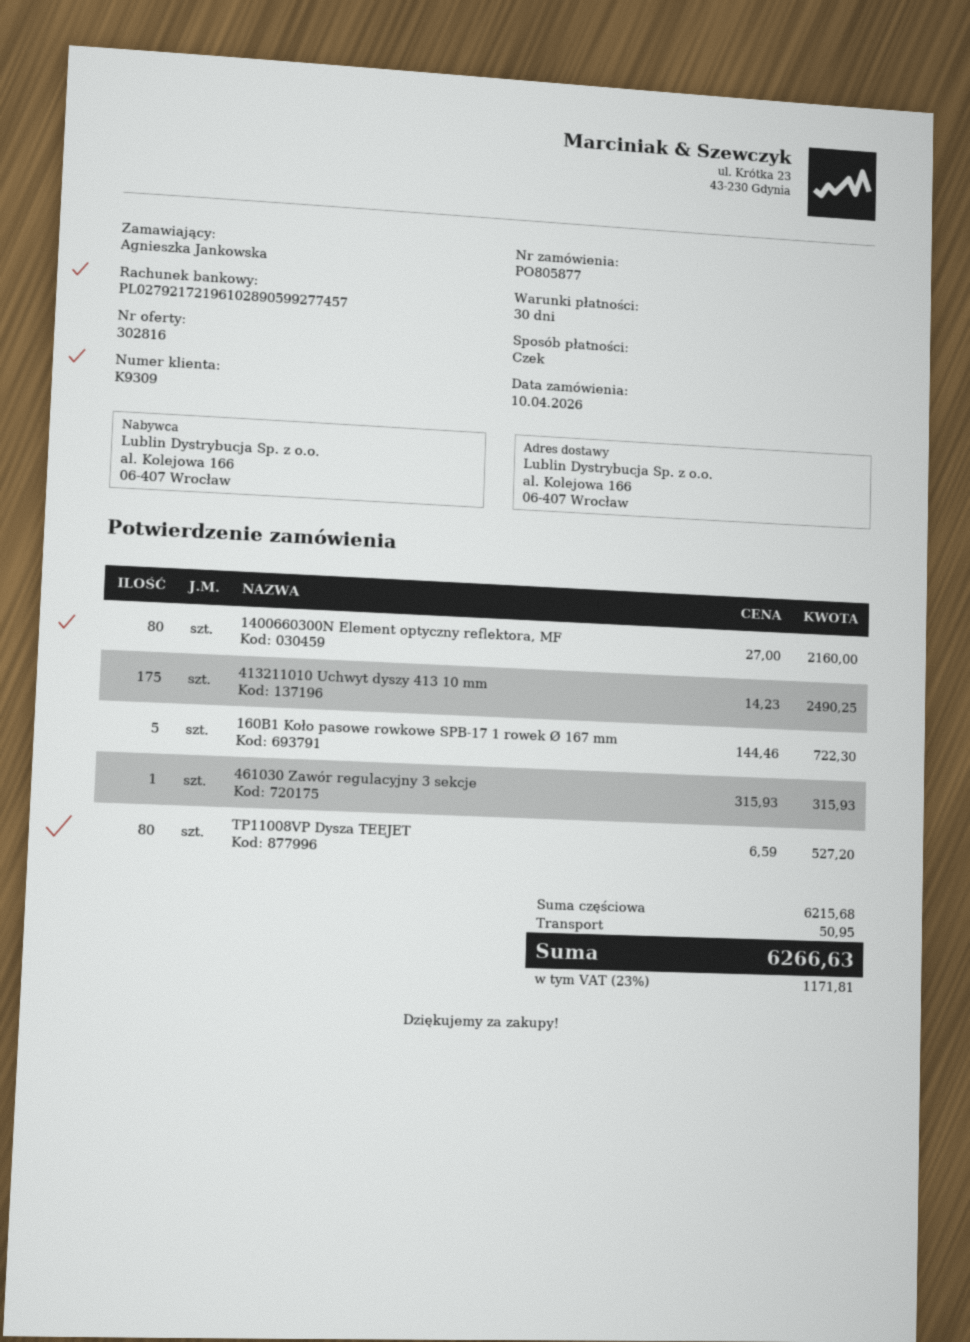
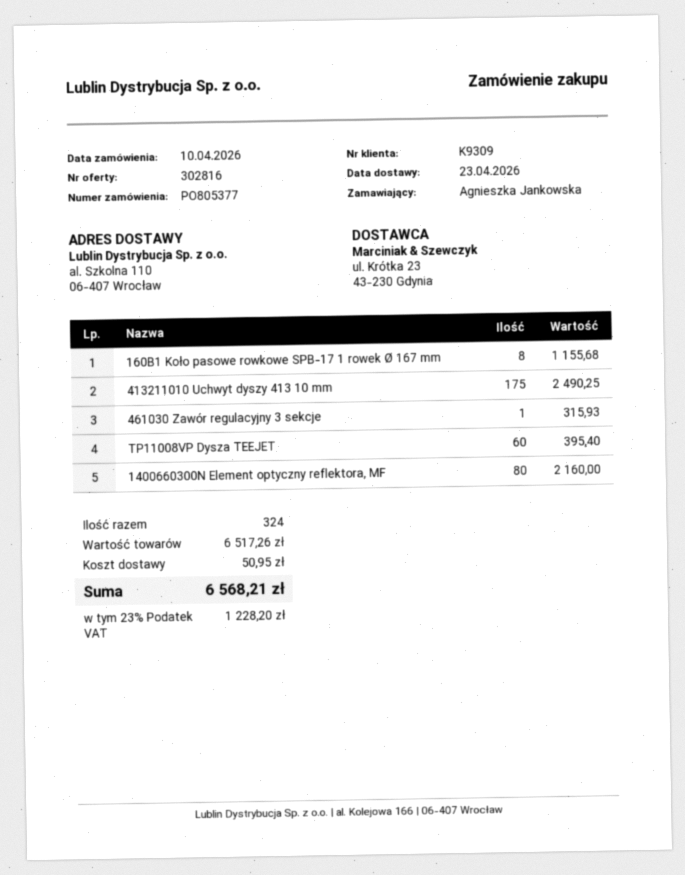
order number: PO805877 -> PO805377
ship to: al. Kolejowa 166, 06-407 Wrocław -> al. Szkolna 110, 06-407 Wrocław
160B1 Koło pasowe rowkowe SPB-17 1 rowek Ø 167 mm: 5 for 722.30 -> 8 for 1155.68
TP11008VP Dysza TEEJET: 80 for 527.20 -> 60 for 395.40
subtotal: 6215.68 -> 6517.26
tax: 23% = 1171.81 -> 23% = 1228.20
total: 6266.63 -> 6568.21

